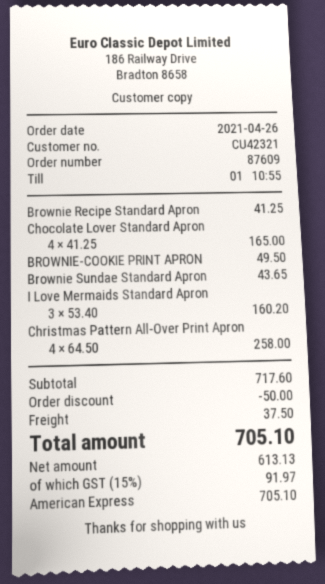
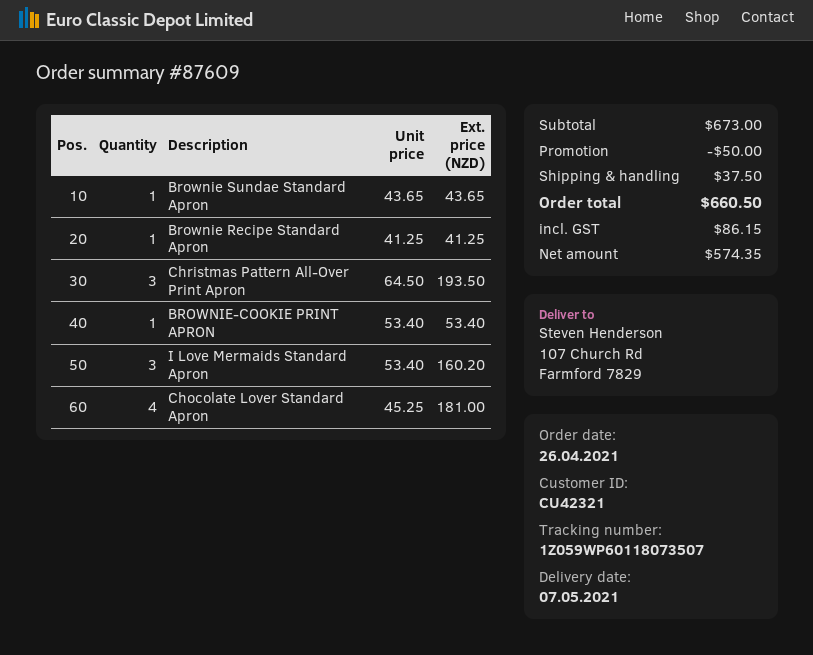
Chocolate Lover Standard Apron: 4 x 41.25 = 165.00 -> 4 x 45.25 = 181.00
BROWNIE-COOKIE PRINT APRON: 1 x 49.50 = 49.50 -> 1 x 53.40 = 53.40
Christmas Pattern All-Over Print Apron: 4 x 64.50 = 258.00 -> 3 x 64.50 = 193.50
subtotal: 717.60 -> 673.00
net: 613.13 -> 574.35
tax: 91.97 -> 86.15
total: 705.10 -> 660.50

